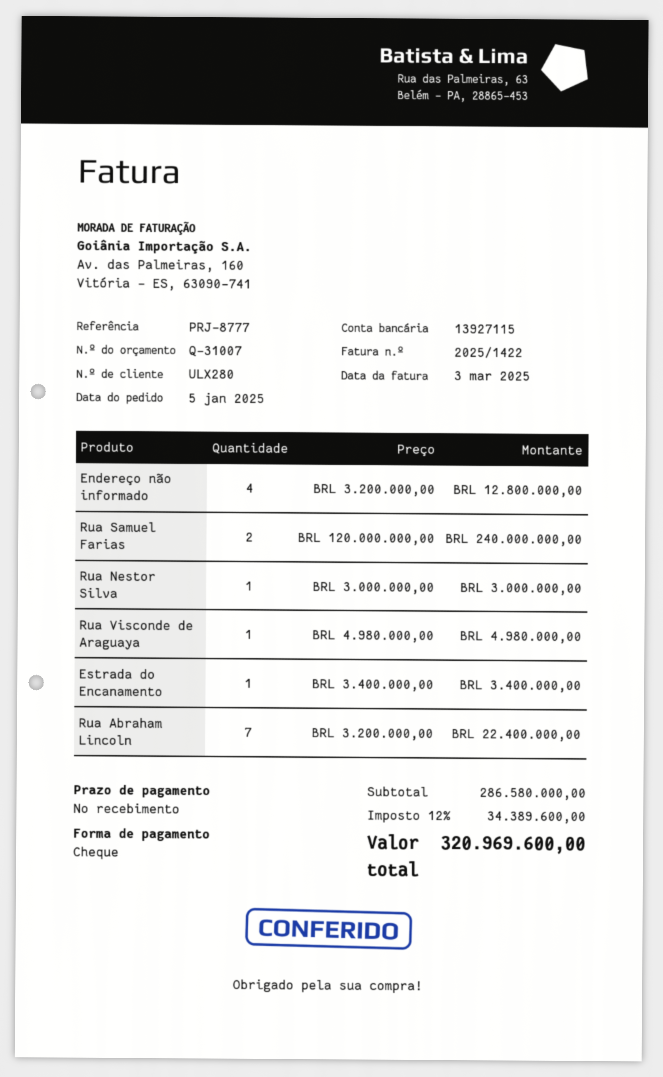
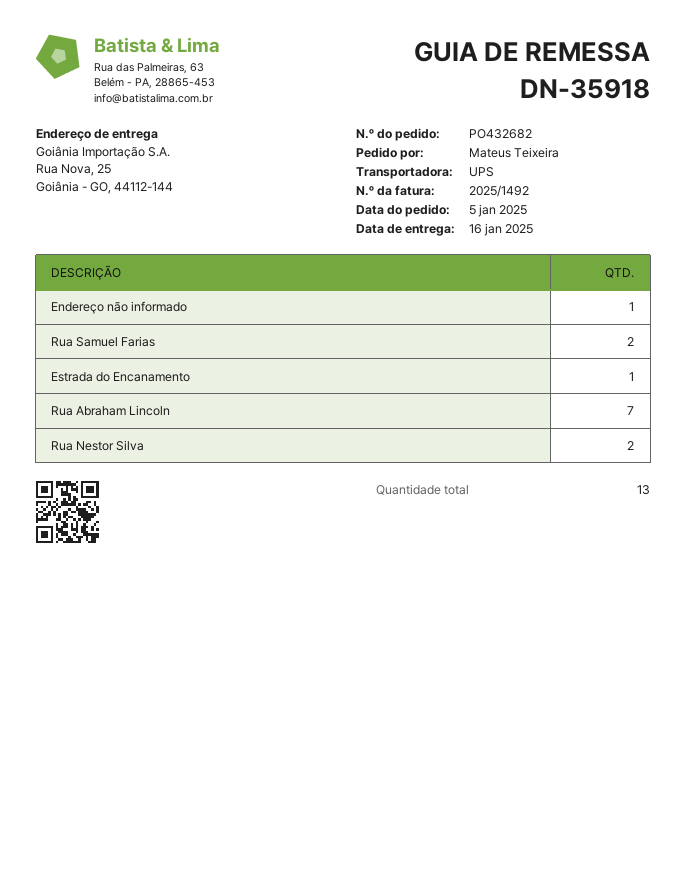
invoice number: 2025/1422 -> 2025/1492
Endereço não informado: 4 -> 1
Rua Nestor Silva: 1 -> 2
Rua Visconde de Araguaya: 1 -> none

